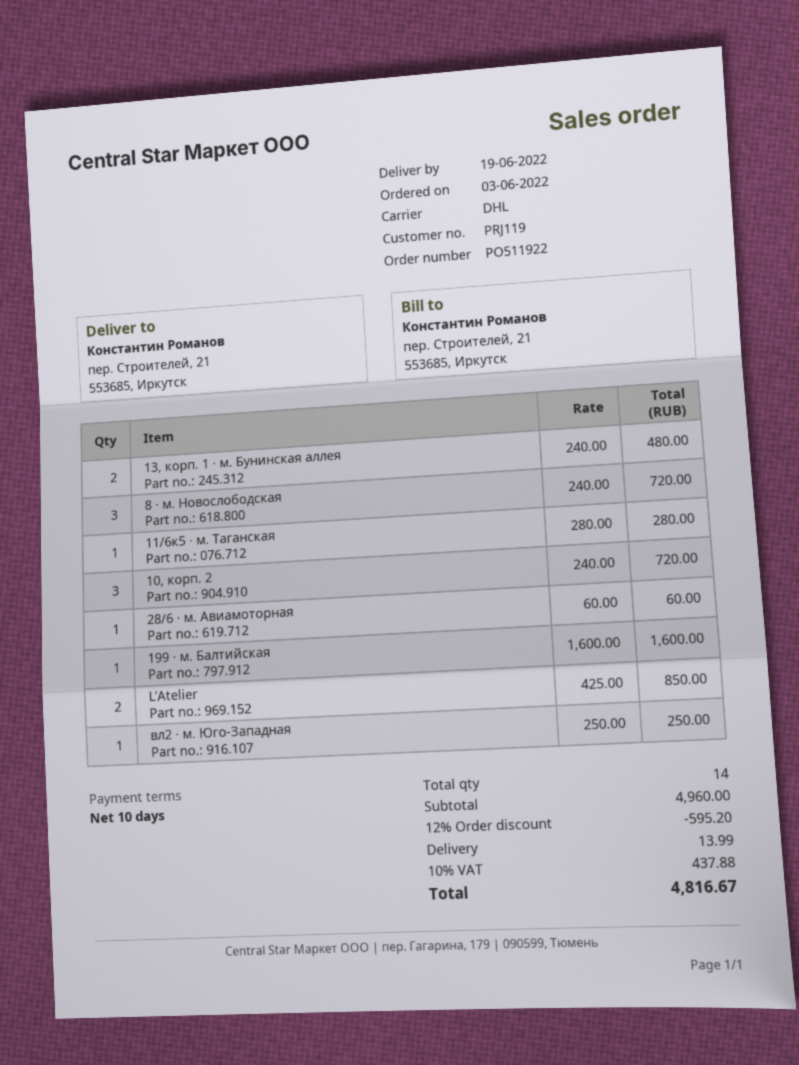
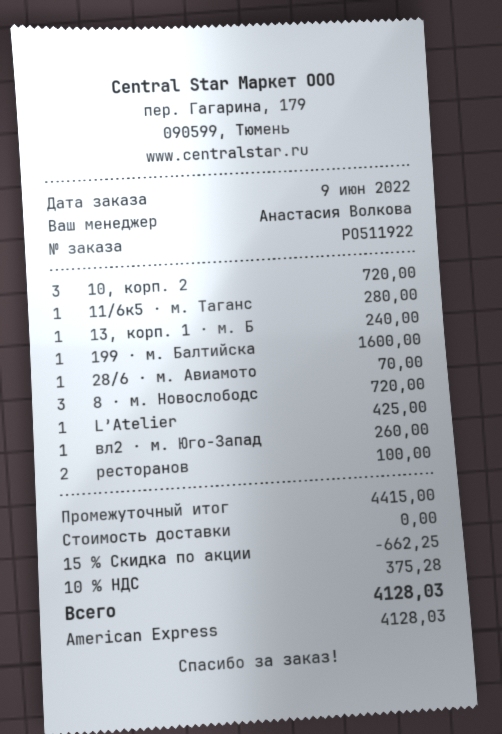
order date: 2022-06-03 -> 2022-06-09
13, корп. 1 · м. Бунинская аллея: 2 for 480.00 -> 1 for 240.00
28/6 · м. Авиамоторная: 1 for 60.00 -> 1 for 70.00
L’Atelier: 2 for 850.00 -> 1 for 425.00
вл2 · м. Юго-Западная: 1 for 250.00 -> 1 for 260.00
ресторанов: none -> 2 for 100.00
subtotal: 4960.00 -> 4415.00
discount: 12% = 595.20 -> 15% = 662.25
shipping: 13.99 -> 0.00
tax: 10% = 437.88 -> 10% = 375.28
total: 4816.67 -> 4128.03

